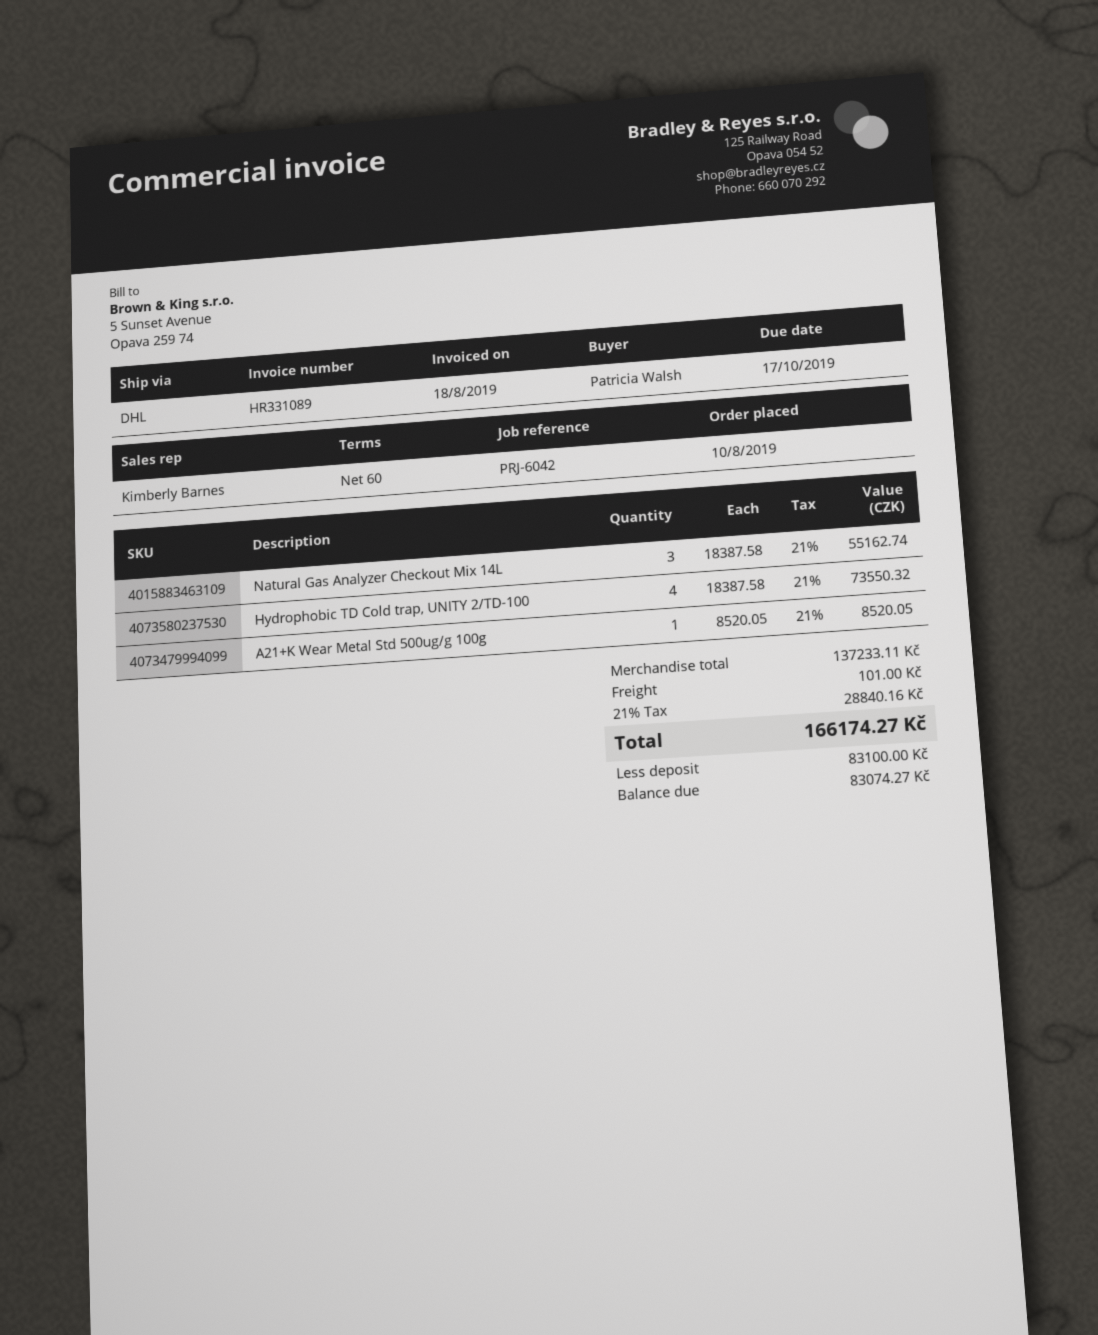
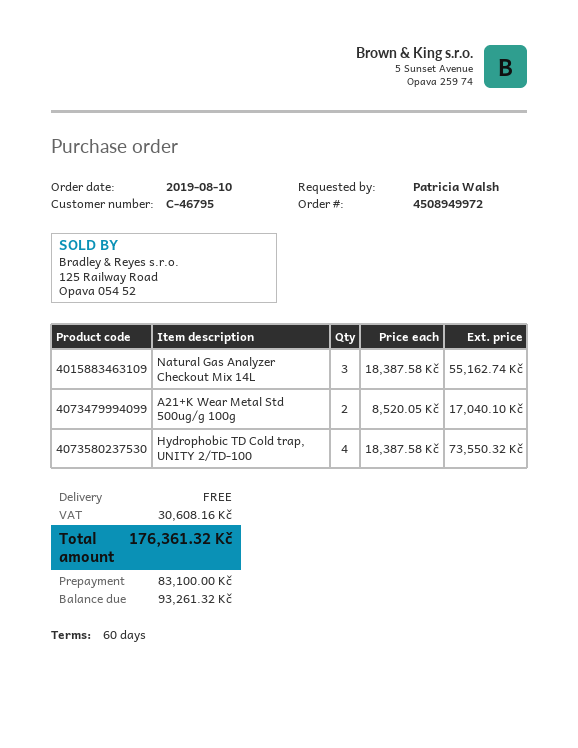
A21+K Wear Metal Std 500ug/g 100g: 1 x 8520.05 = 8520.05 -> 2 x 8520.05 = 17040.10
shipping: 101.00 -> 0.00
tax: 28840.16 -> 30608.16
total: 166174.27 -> 176361.32
balance: 83074.27 -> 93261.32

